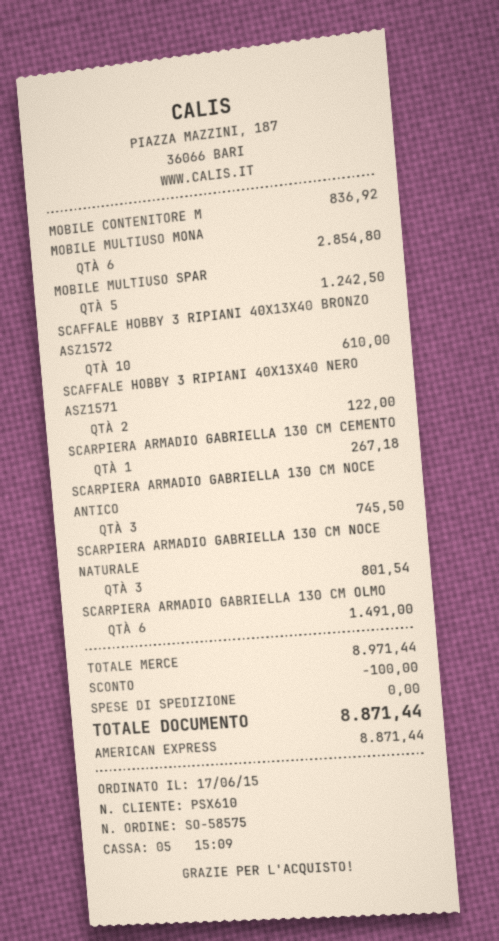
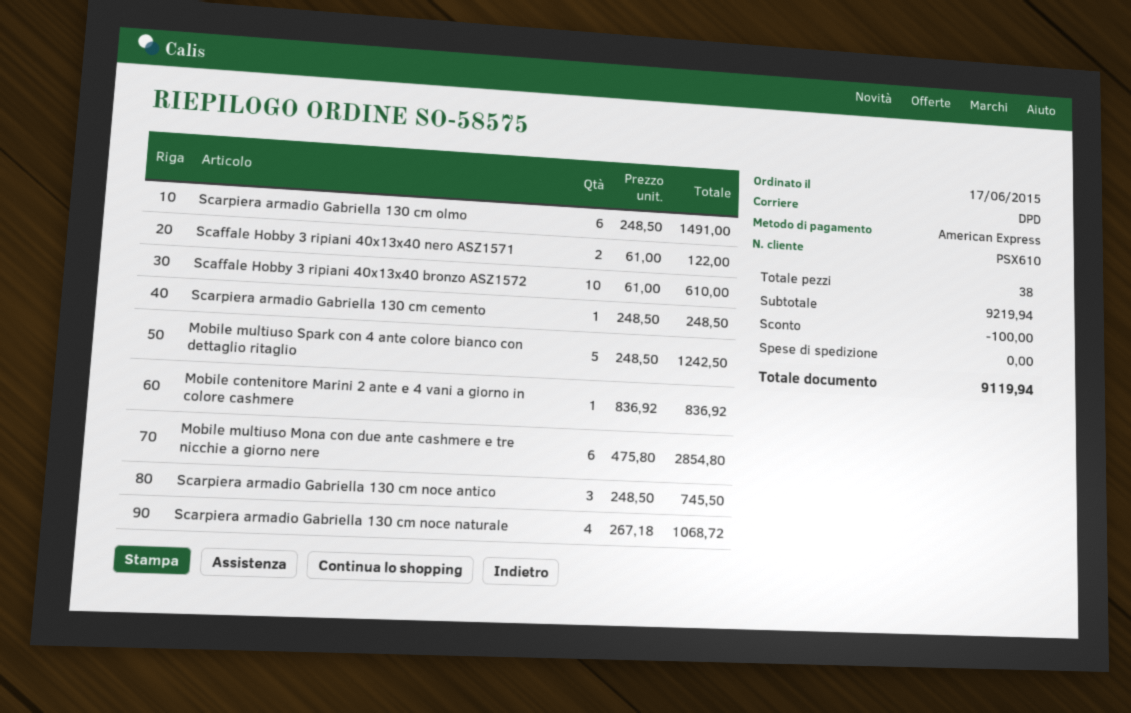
SCARPIERA ARMADIO GABRIELLA 130 CM CEMENTO: 1 for 267.18 -> 1 for 248.50
SCARPIERA ARMADIO GABRIELLA 130 CM NOCE NATURALE: 3 for 801.54 -> 4 for 1068.72
subtotal: 8971.44 -> 9219.94
total: 8871.44 -> 9119.94

